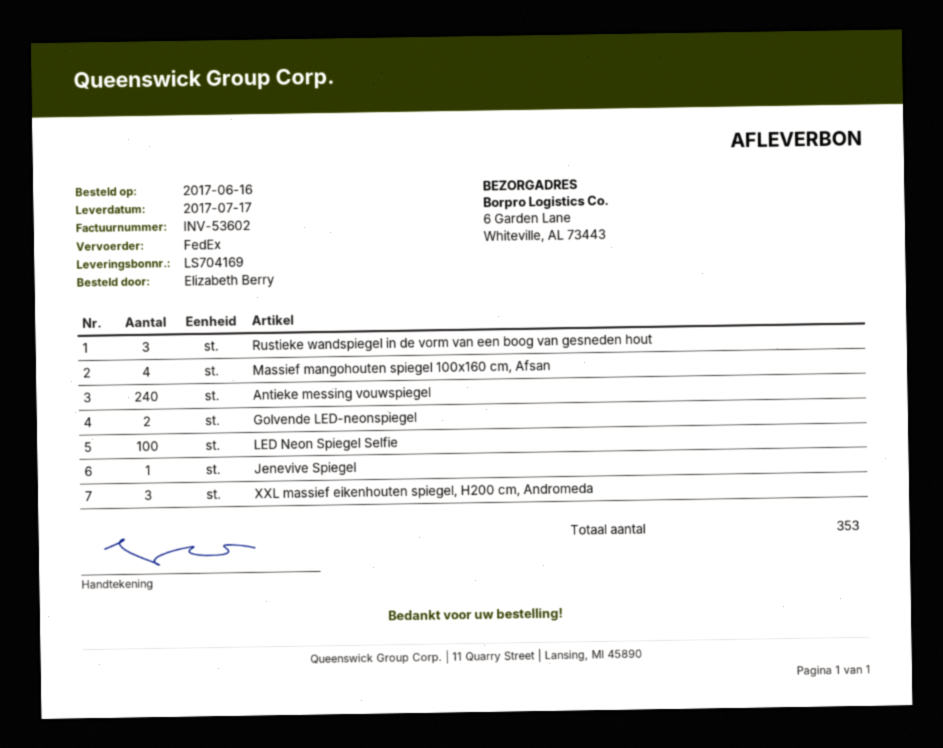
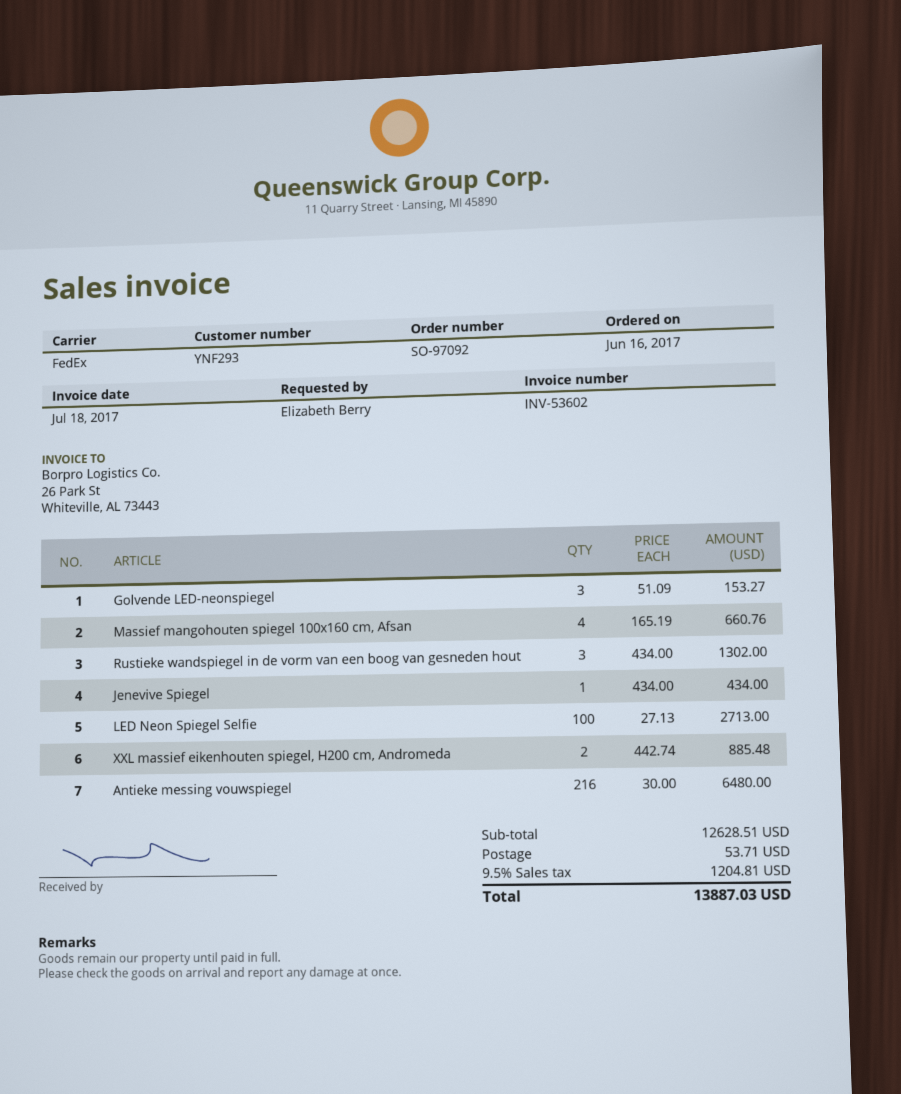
Antieke messing vouwspiegel: 240 -> 216
Golvende LED-neonspiegel: 2 -> 3
XXL massief eikenhouten spiegel, H200 cm, Andromeda: 3 -> 2

